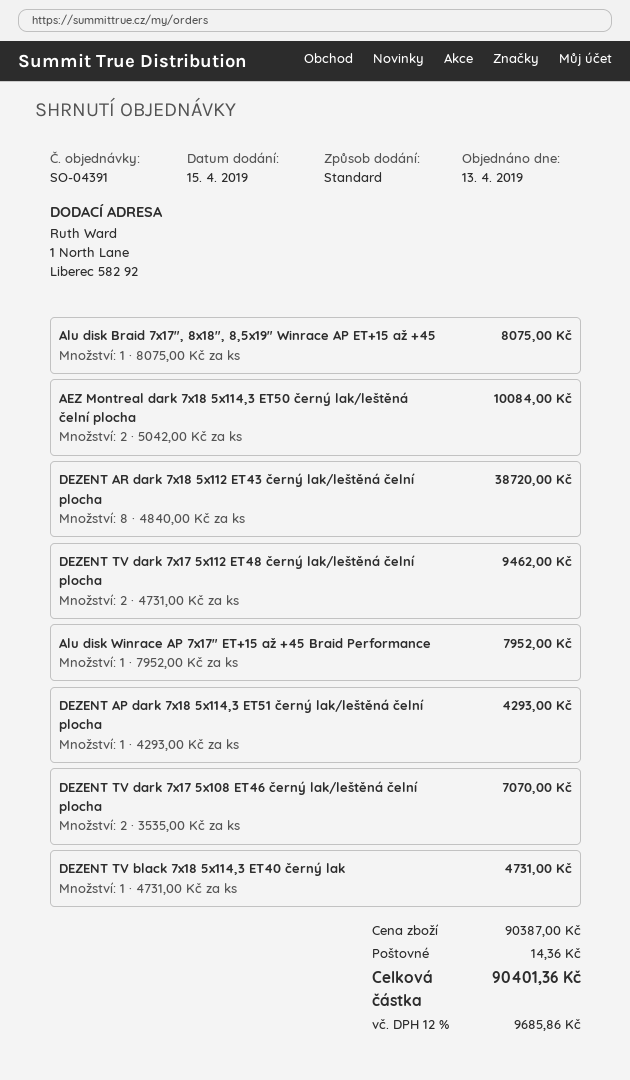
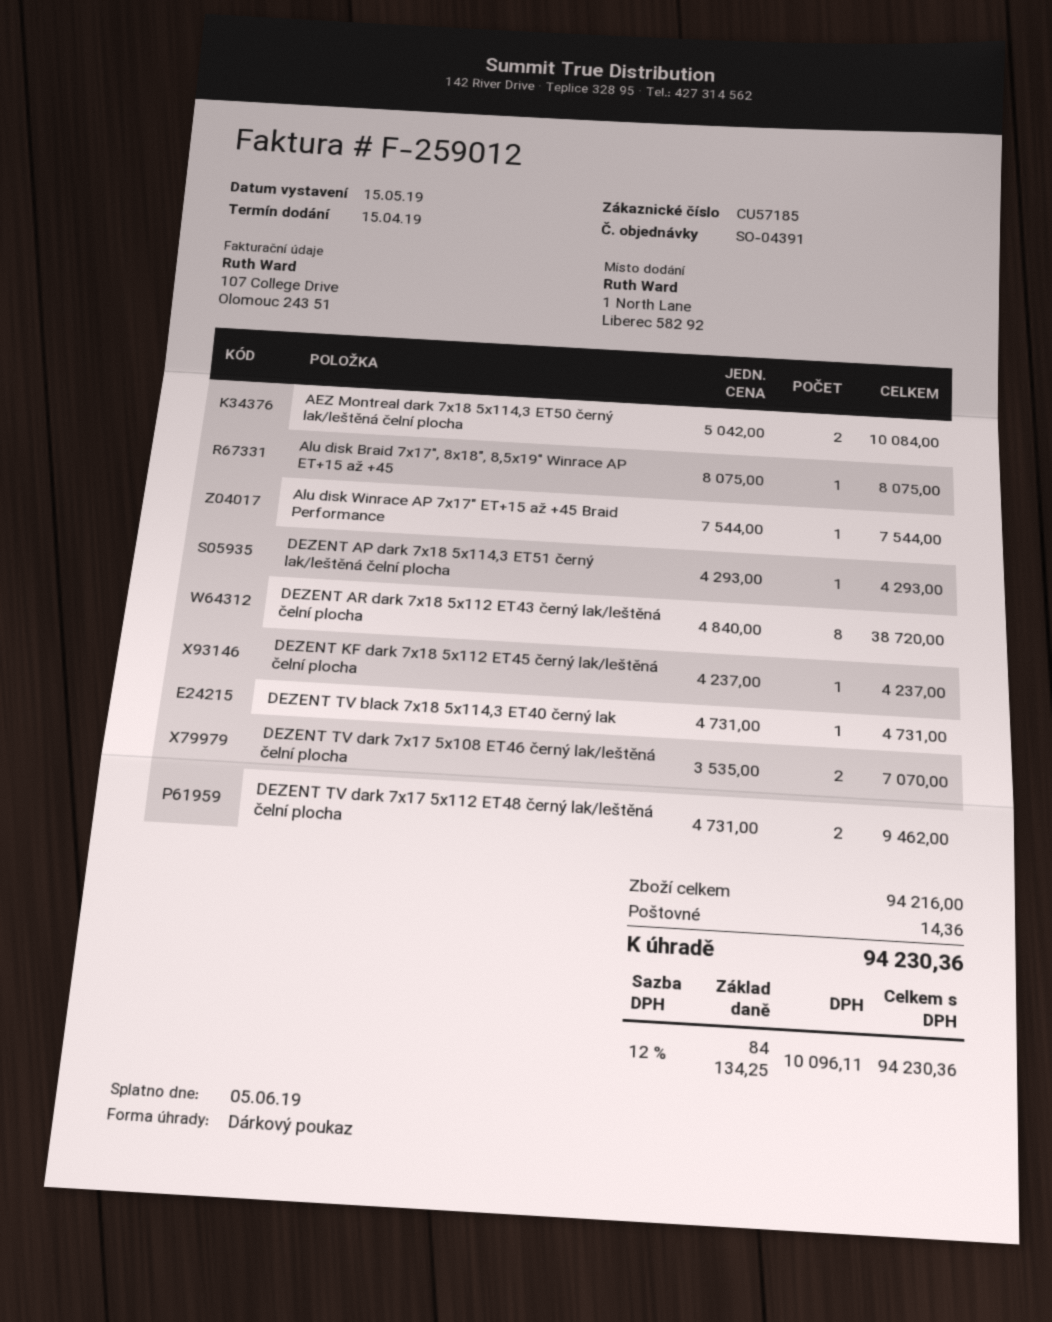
Alu disk Winrace AP 7x17" ET+15 až +45 Braid Performance: 1 x 7952.00 = 7952.00 -> 1 x 7544.00 = 7544.00
DEZENT KF dark 7x18 5x112 ET45 černý lak/leštěná čelní plocha: none -> 1 x 4237.00 = 4237.00
subtotal: 90387.00 -> 94216.00
tax: 12% = 9685.86 -> 12% = 10096.11
total: 90401.36 -> 94230.36

